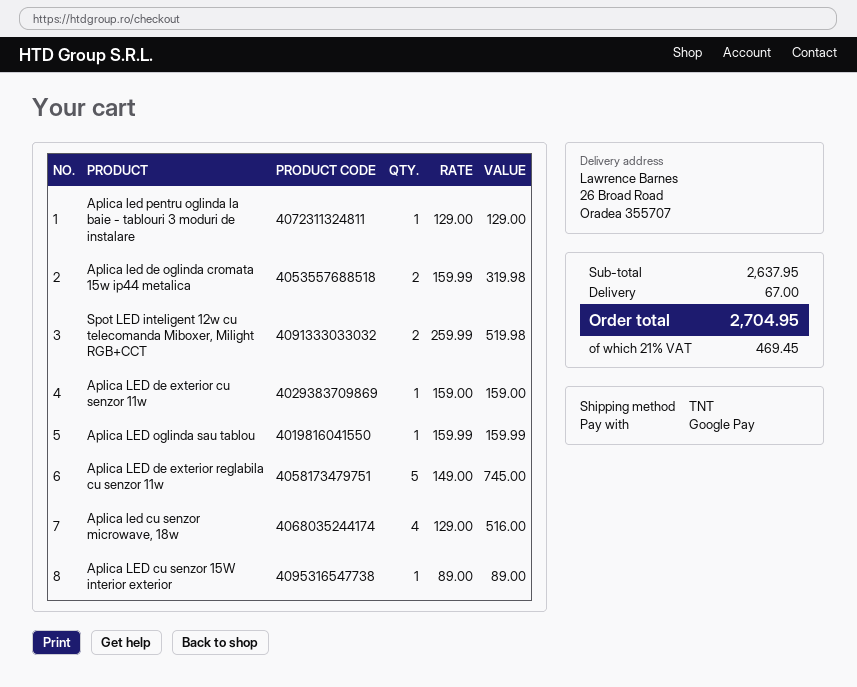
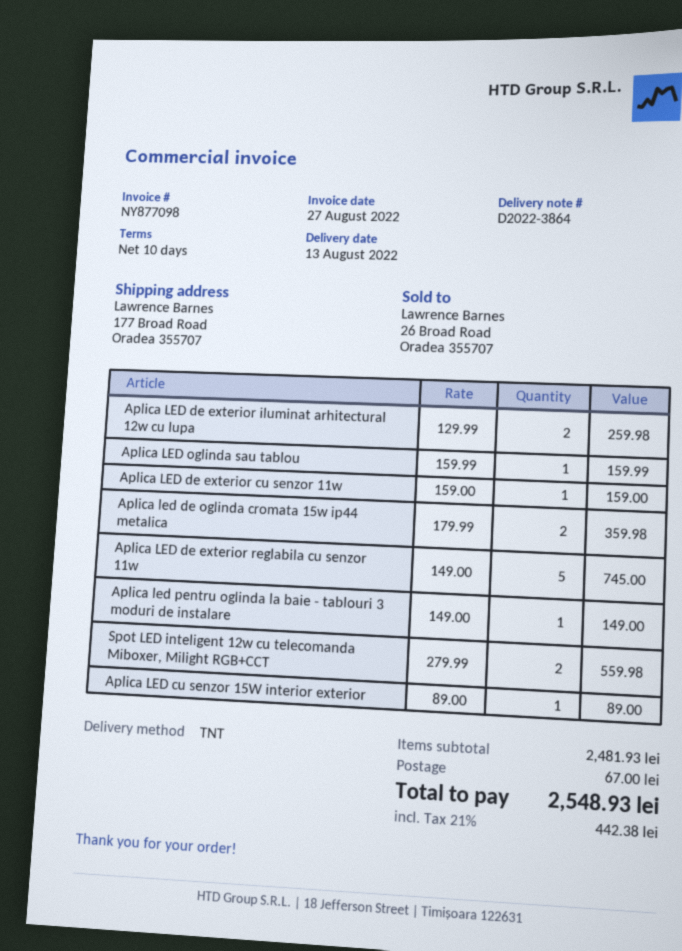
ship to: 26 Broad Road, Oradea 355707 -> 177 Broad Road, Oradea 355707
Aplica led pentru oglinda la baie - tablouri 3 moduri de instalare: 1 x 129.00 = 129.00 -> 1 x 149.00 = 149.00
Aplica led de oglinda cromata 15w ip44 metalica: 2 x 159.99 = 319.98 -> 2 x 179.99 = 359.98
Spot LED inteligent 12w cu telecomanda Miboxer, Milight RGB+CCT: 2 x 259.99 = 519.98 -> 2 x 279.99 = 559.98
Aplica led cu senzor microwave, 18w: 4 x 129.00 = 516.00 -> none
Aplica LED de exterior iluminat arhitectural 12w cu lupa: none -> 2 x 129.99 = 259.98
subtotal: 2637.95 -> 2481.93
tax: 21% = 469.45 -> 21% = 442.38
total: 2704.95 -> 2548.93

